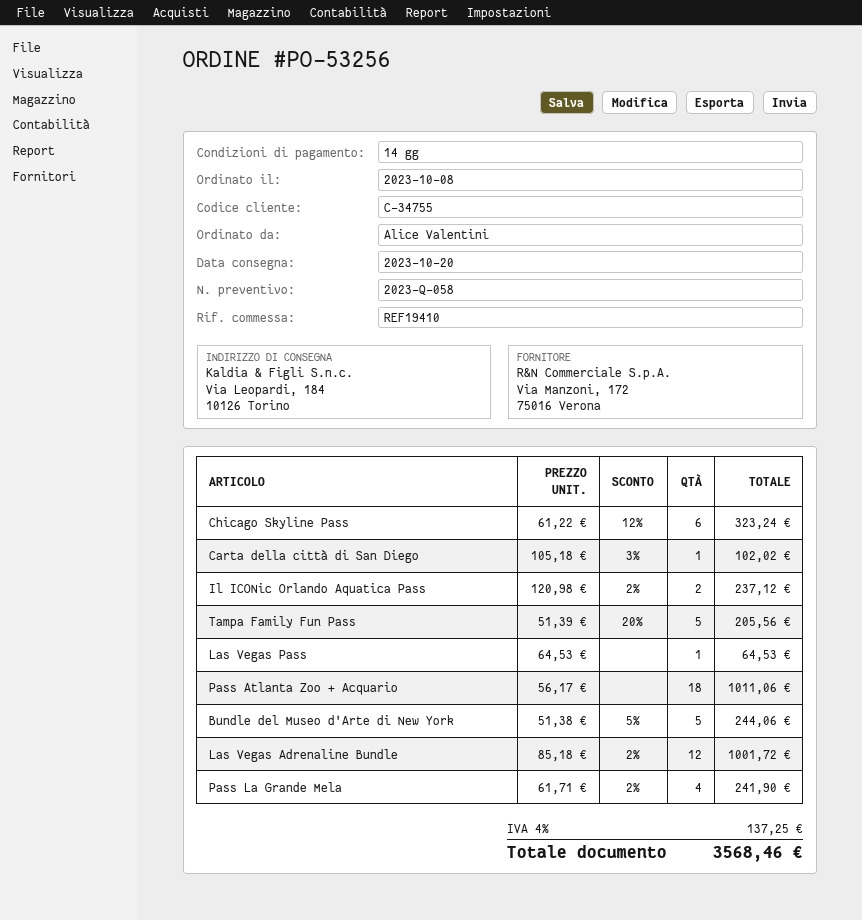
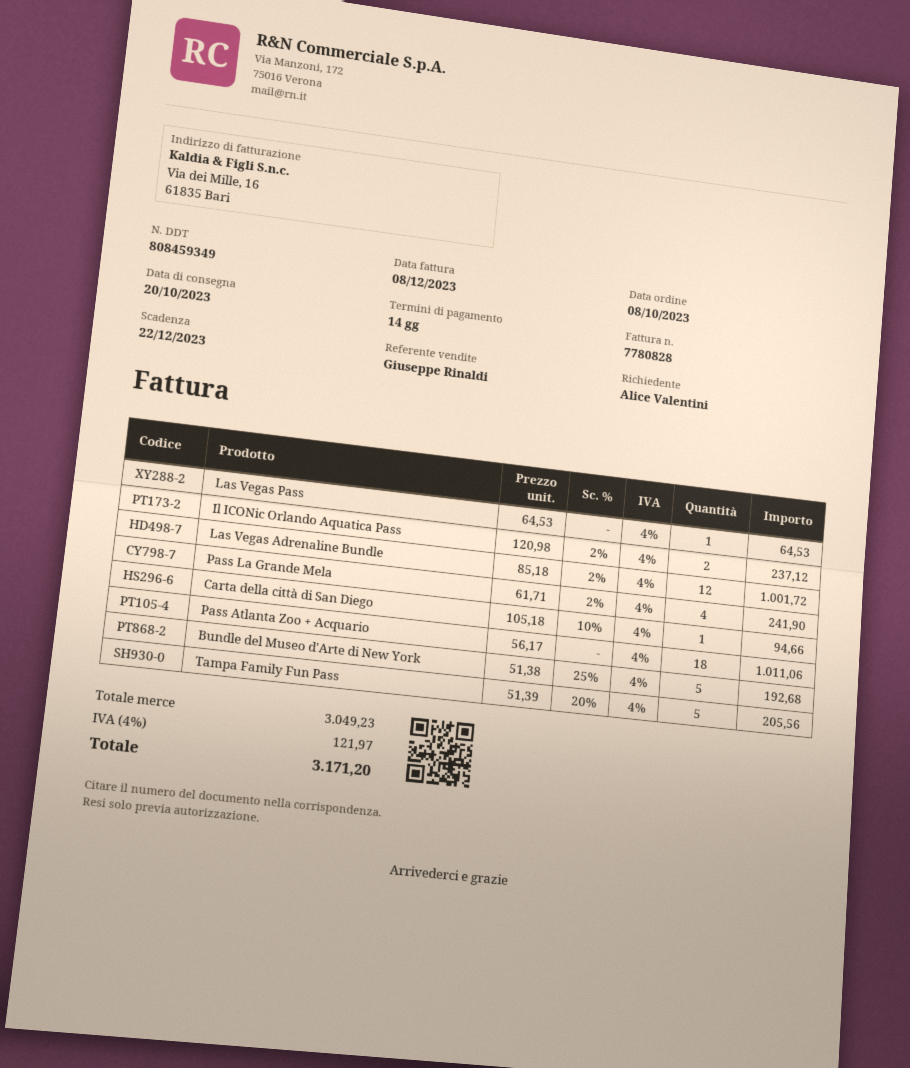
Chicago Skyline Pass: 6 x 61.22 - 12% = 323.24 -> none
Carta della città di San Diego: 1 x 105.18 - 3% = 102.02 -> 1 x 105.18 - 10% = 94.66
Bundle del Museo d'Arte di New York: 5 x 51.38 - 5% = 244.06 -> 5 x 51.38 - 25% = 192.68
tax: 4% = 137.25 -> 4% = 121.97
total: 3568.46 -> 3171.20

